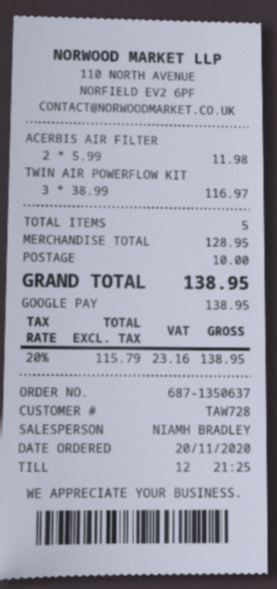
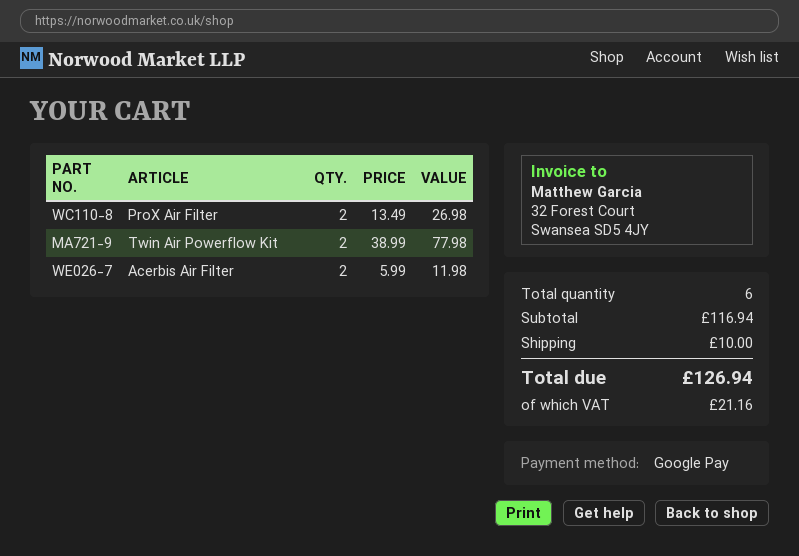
TWIN AIR POWERFLOW KIT: 3 x 38.99 = 116.97 -> 2 x 38.99 = 77.98
ProX Air Filter: none -> 2 x 13.49 = 26.98
total quantity: 5 -> 6
subtotal: 128.95 -> 116.94
tax: 23.16 -> 21.16
total: 138.95 -> 126.94

